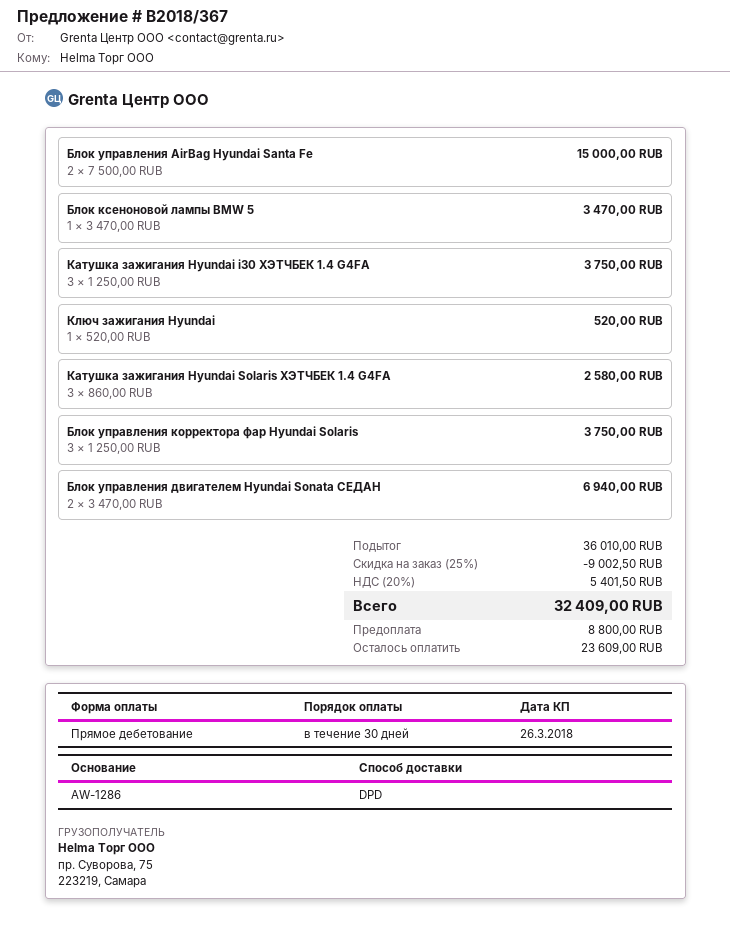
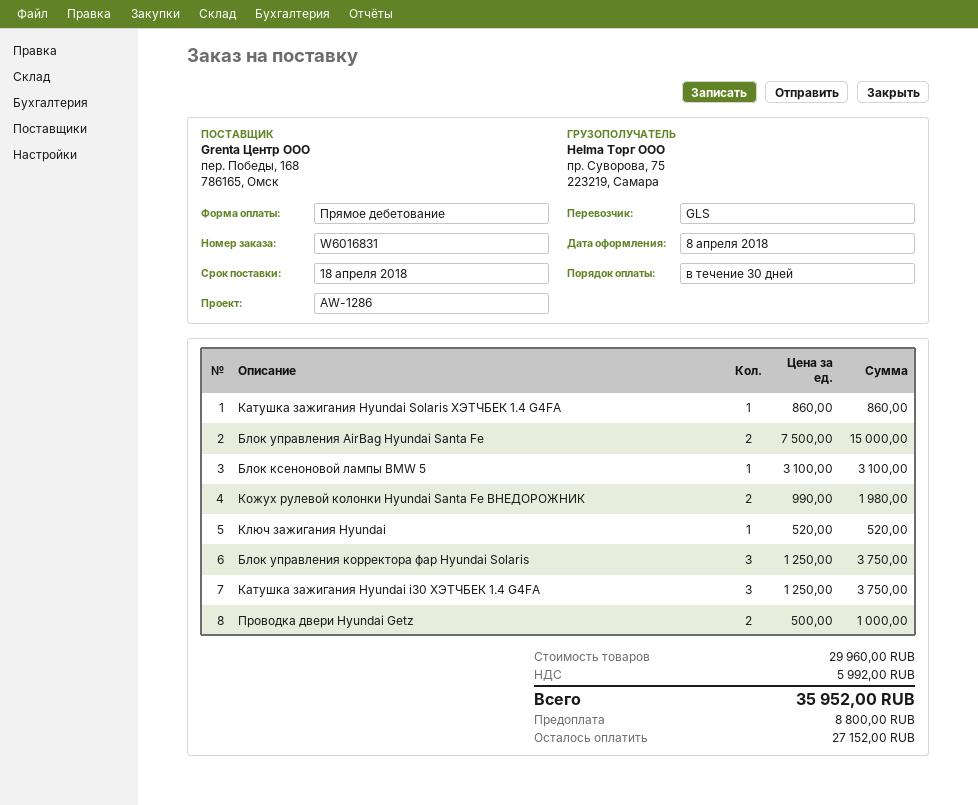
shipping method: DPD -> GLS
Блок ксеноновой лампы BMW 5: 1 x 3470.00 = 3470.00 -> 1 x 3100.00 = 3100.00
Катушка зажигания Hyundai Solaris ХЭТЧБЕК 1.4 G4FA: 3 x 860.00 = 2580.00 -> 1 x 860.00 = 860.00
Блок управления двигателем Hyundai Sonata СЕДАН: 2 x 3470.00 = 6940.00 -> none
Кожух рулевой колонки Hyundai Santa Fe ВНЕДОРОЖНИК: none -> 2 x 990.00 = 1980.00
Проводка двери Hyundai Getz: none -> 2 x 500.00 = 1000.00
subtotal: 36010.00 -> 29960.00
discount: 25% = 9002.50 -> none
tax: 5401.50 -> 5992.00
total: 32409.00 -> 35952.00
balance: 23609.00 -> 27152.00

